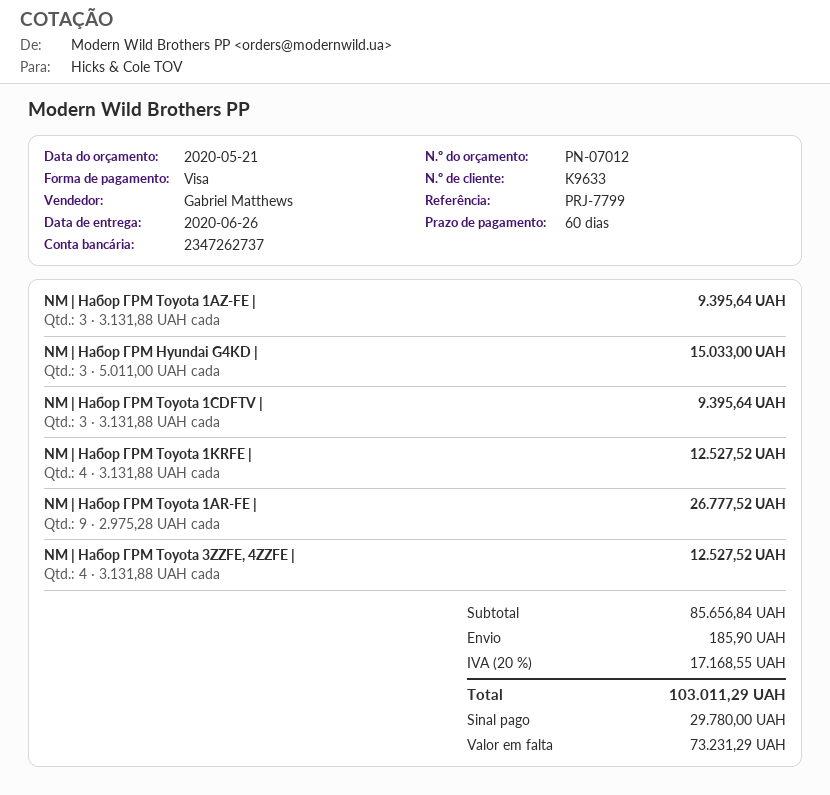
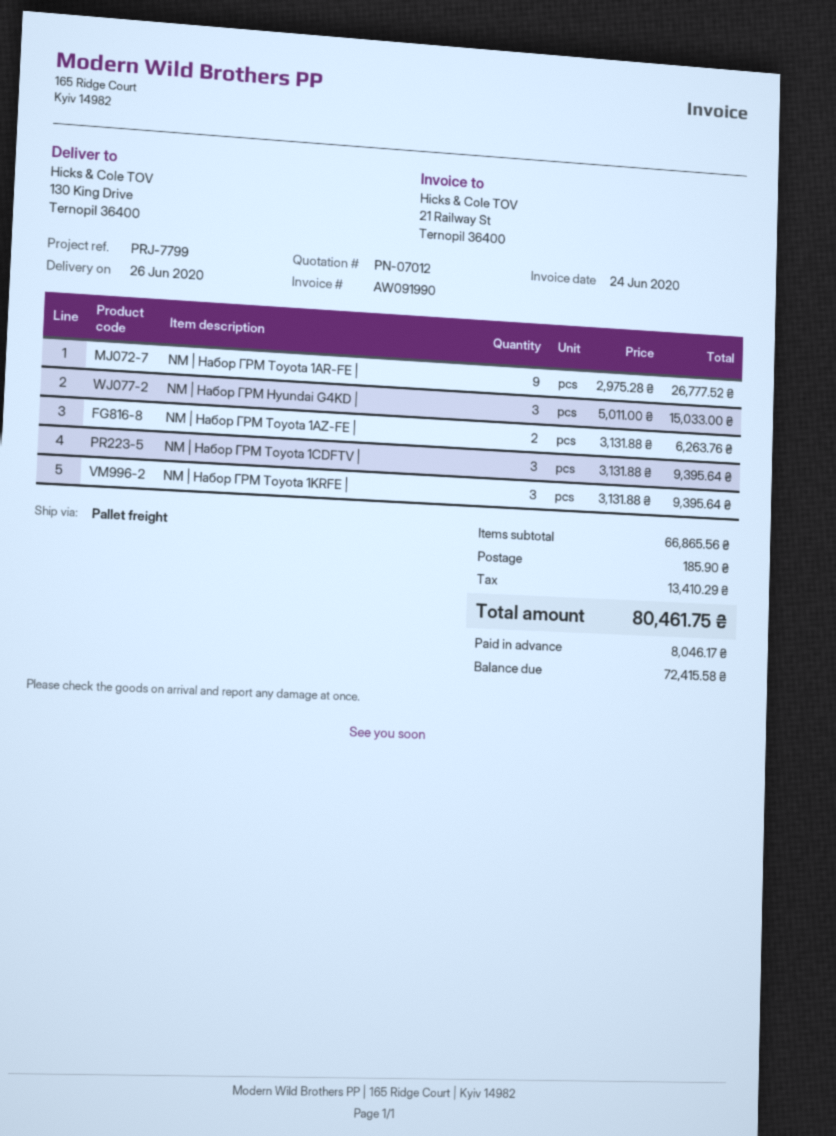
NM | Набор ГРМ Toyota 1AZ-FE |: 3 x 3131.88 = 9395.64 -> 2 x 3131.88 = 6263.76
NM | Набор ГРМ Toyota 1KRFE |: 4 x 3131.88 = 12527.52 -> 3 x 3131.88 = 9395.64
NM | Набор ГРМ Toyota 3ZZFE, 4ZZFE |: 4 x 3131.88 = 12527.52 -> none
subtotal: 85656.84 -> 66865.56
tax: 17168.55 -> 13410.29
total: 103011.29 -> 80461.75
deposit: 29780.00 -> 8046.17
balance: 73231.29 -> 72415.58

